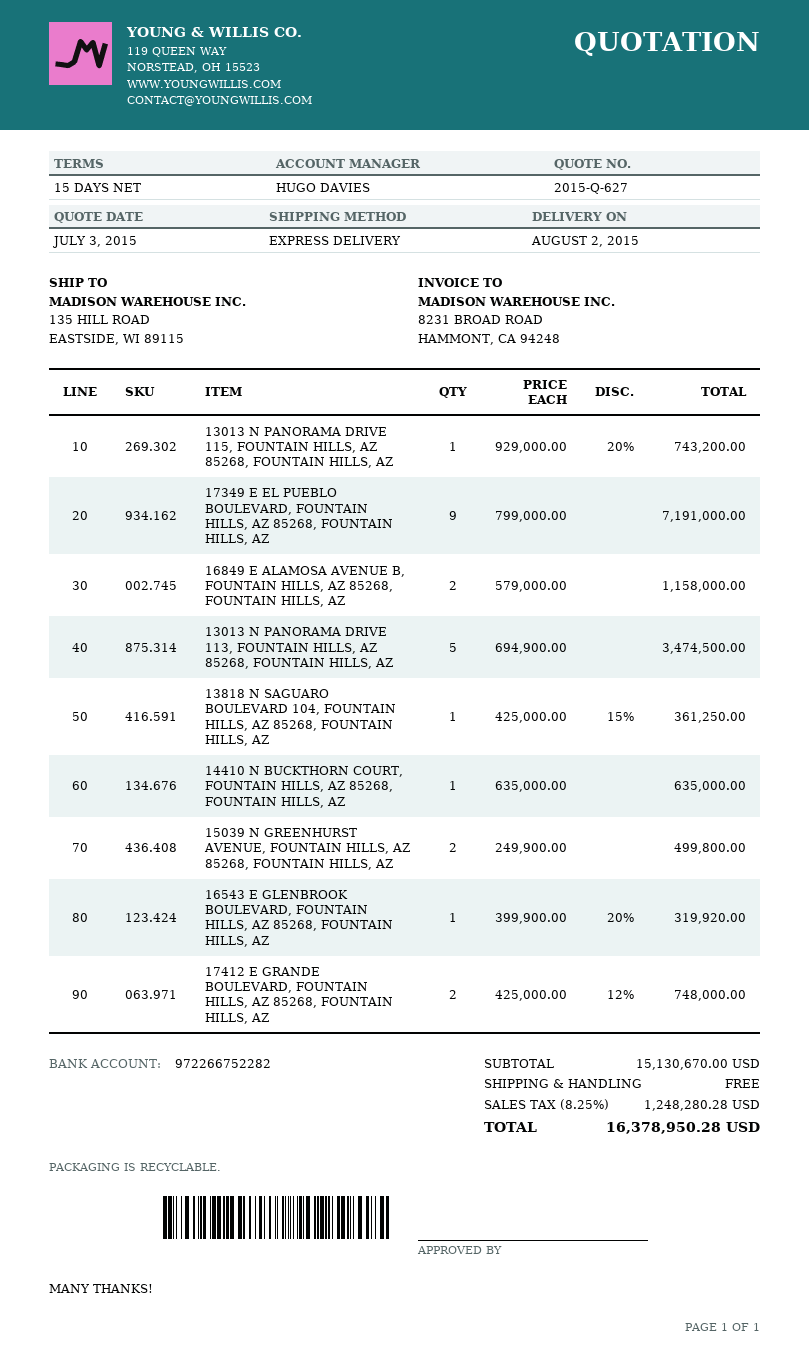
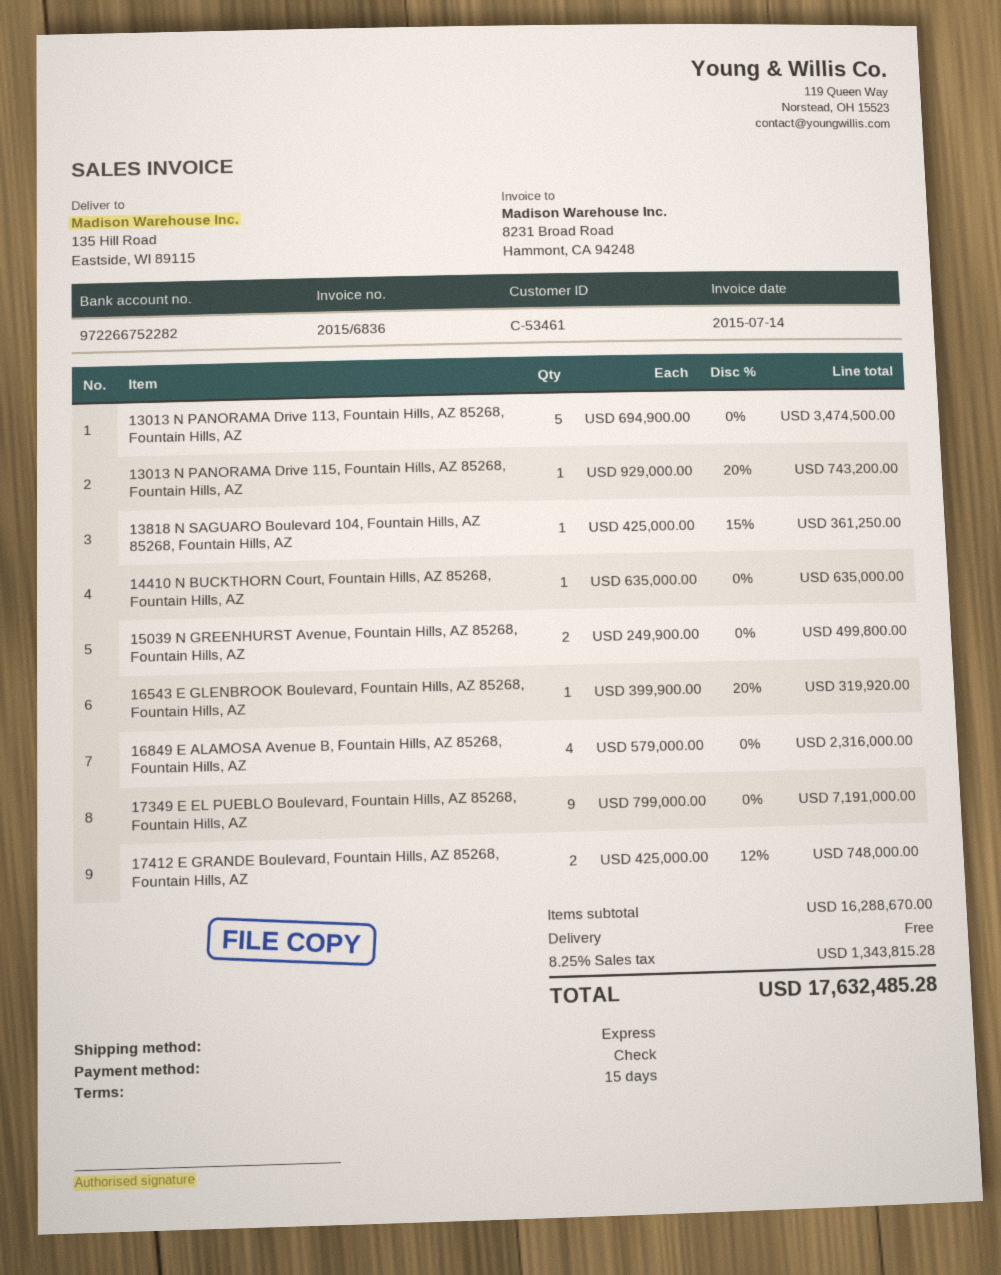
16849 E ALAMOSA AVENUE B, FOUNTAIN HILLS, AZ 85268, FOUNTAIN HILLS, AZ: 2 x 579000.00 = 1158000.00 -> 4 x 579000.00 = 2316000.00
subtotal: 15130670.00 -> 16288670.00
tax: 8.25% = 1248280.28 -> 8.25% = 1343815.28
total: 16378950.28 -> 17632485.28

